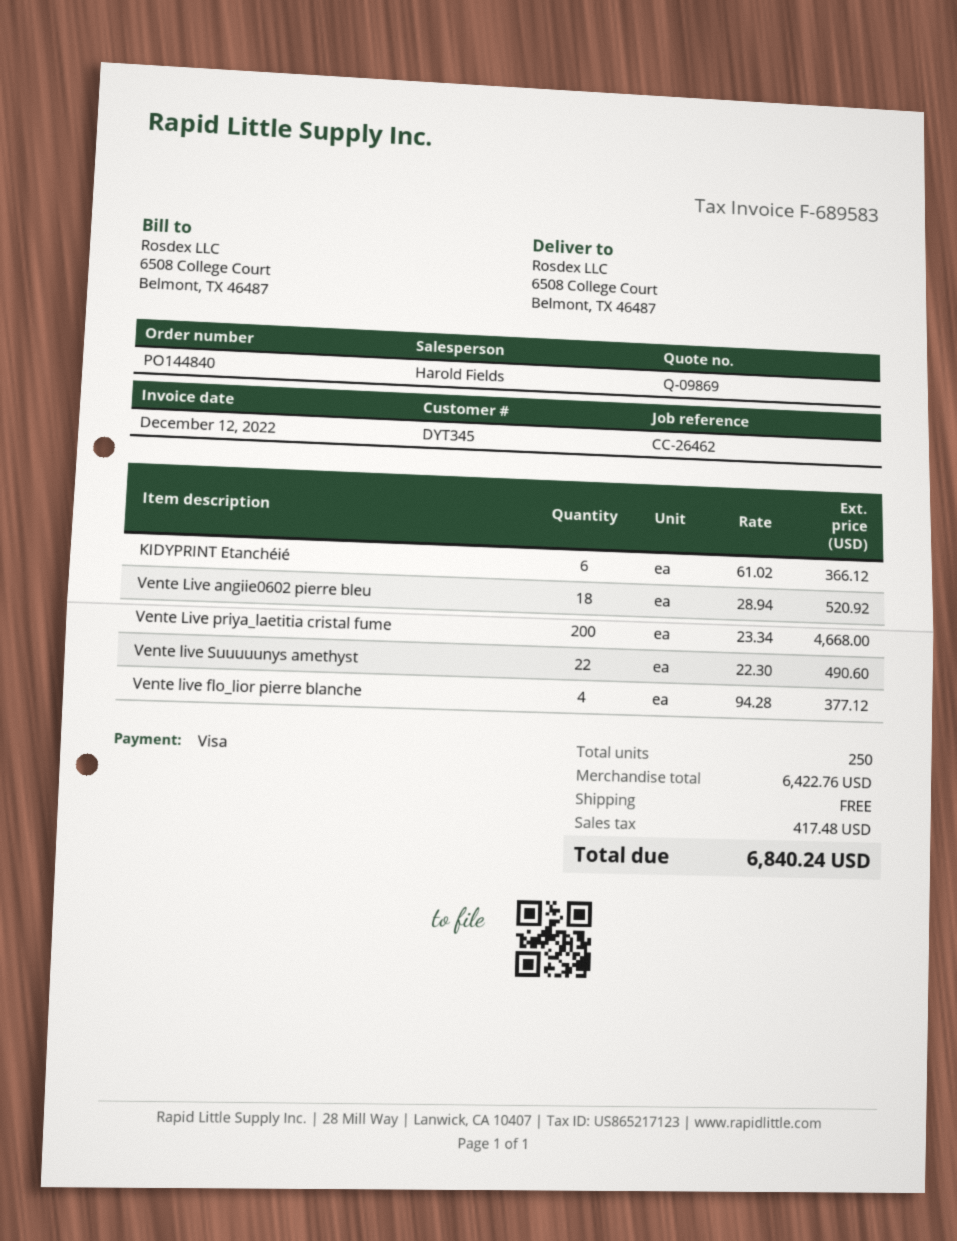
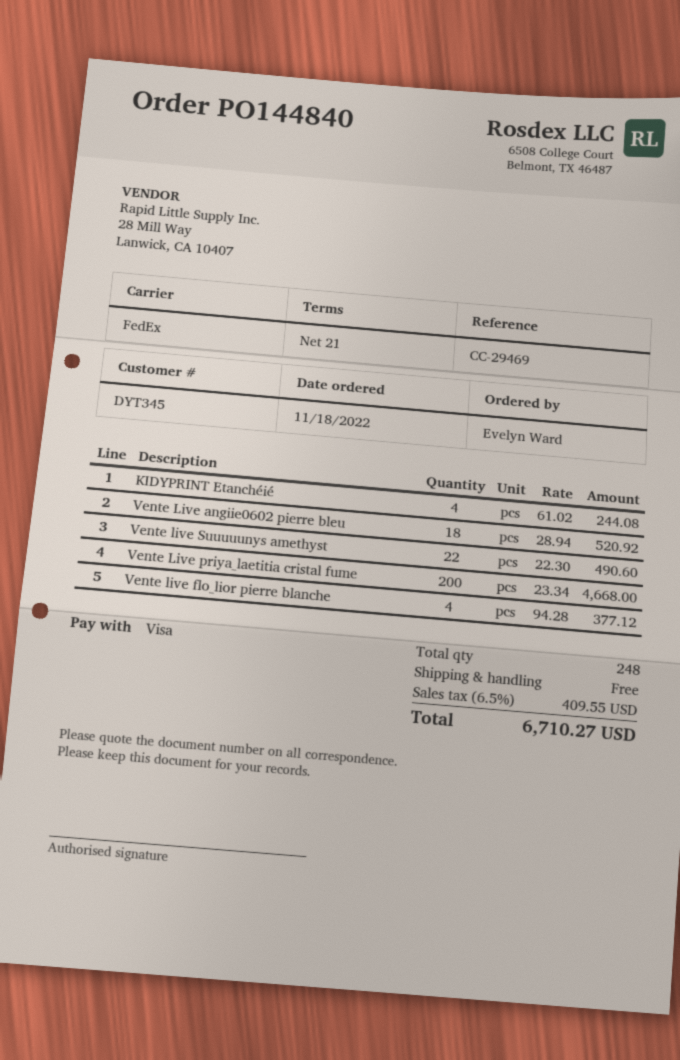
reference: CC-26462 -> CC-29469
KIDYPRINT Etanchéié: 6 x 61.02 = 366.12 -> 4 x 61.02 = 244.08
total quantity: 250 -> 248
tax: 417.48 -> 409.55
total: 6840.24 -> 6710.27

